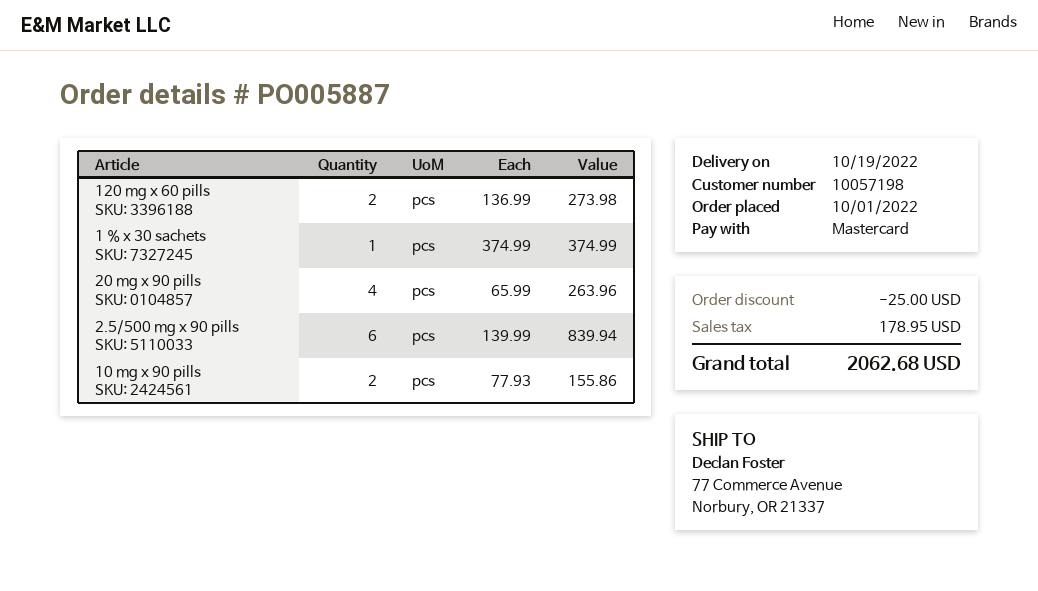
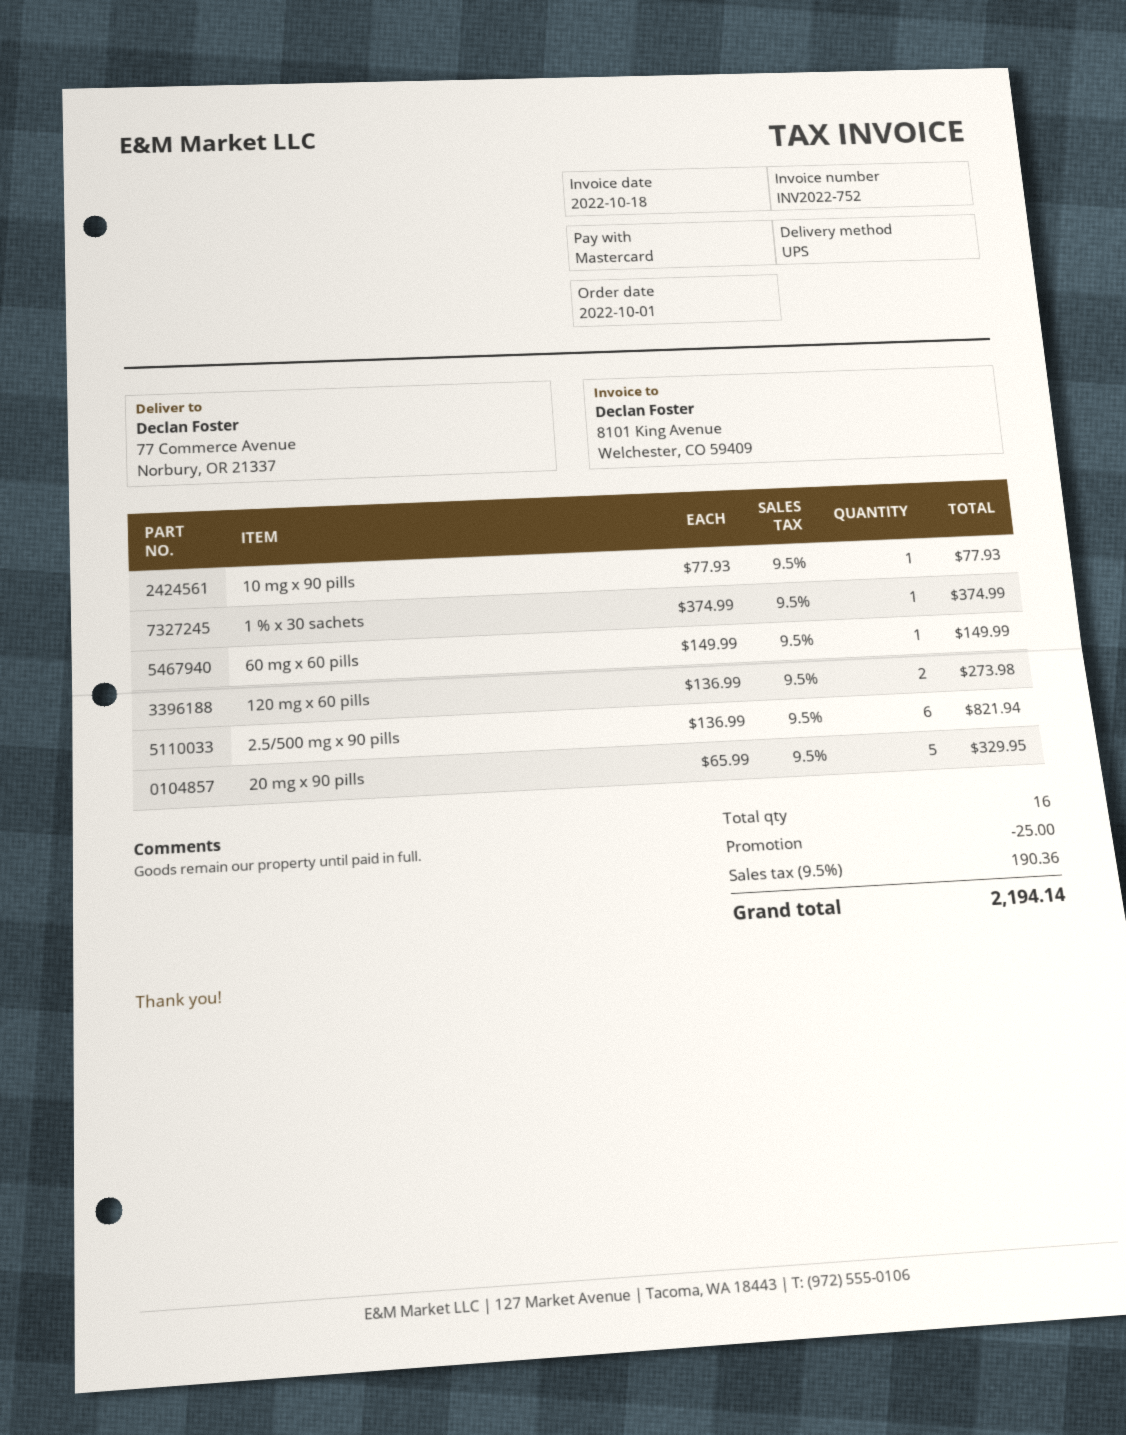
20 mg x 90 pills: 4 x 65.99 = 263.96 -> 5 x 65.99 = 329.95
2.5/500 mg x 90 pills: 6 x 139.99 = 839.94 -> 6 x 136.99 = 821.94
10 mg x 90 pills: 2 x 77.93 = 155.86 -> 1 x 77.93 = 77.93
60 mg x 60 pills: none -> 1 x 149.99 = 149.99
tax: 178.95 -> 190.36
total: 2062.68 -> 2194.14

